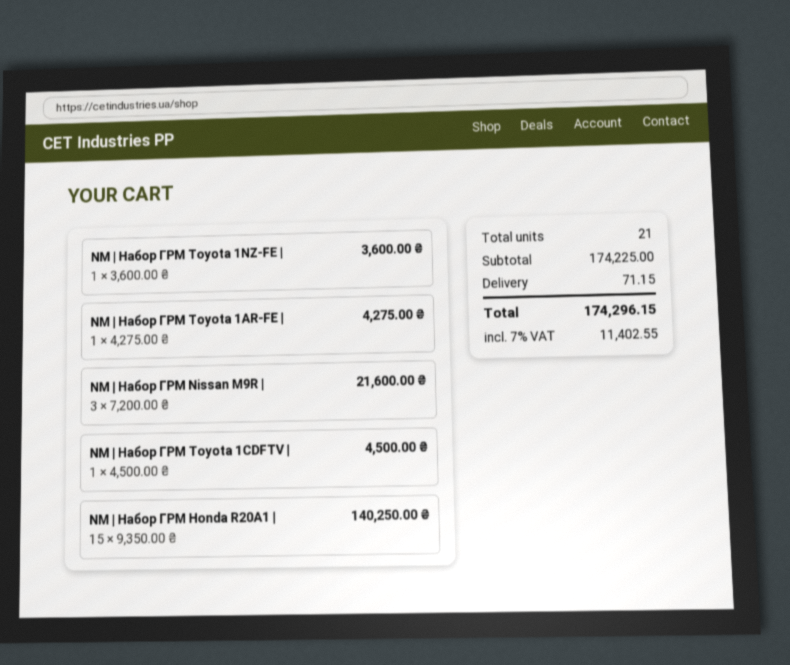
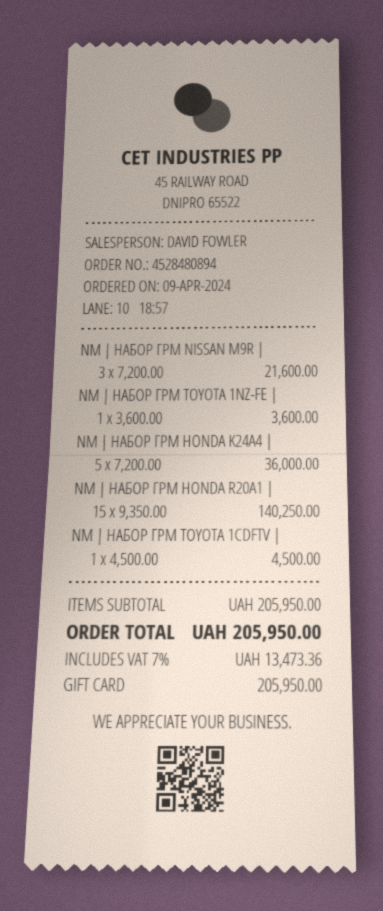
NM | Набор ГРМ Toyota 1AR-FE |: 1 x 4275.00 = 4275.00 -> none
NM | НАБОР ГРМ HONDA K24A4 |: none -> 5 x 7200.00 = 36000.00
subtotal: 174225.00 -> 205950.00
shipping: 71.15 -> none
tax: 7% = 11402.55 -> 7% = 13473.36
total: 174296.15 -> 205950.00

